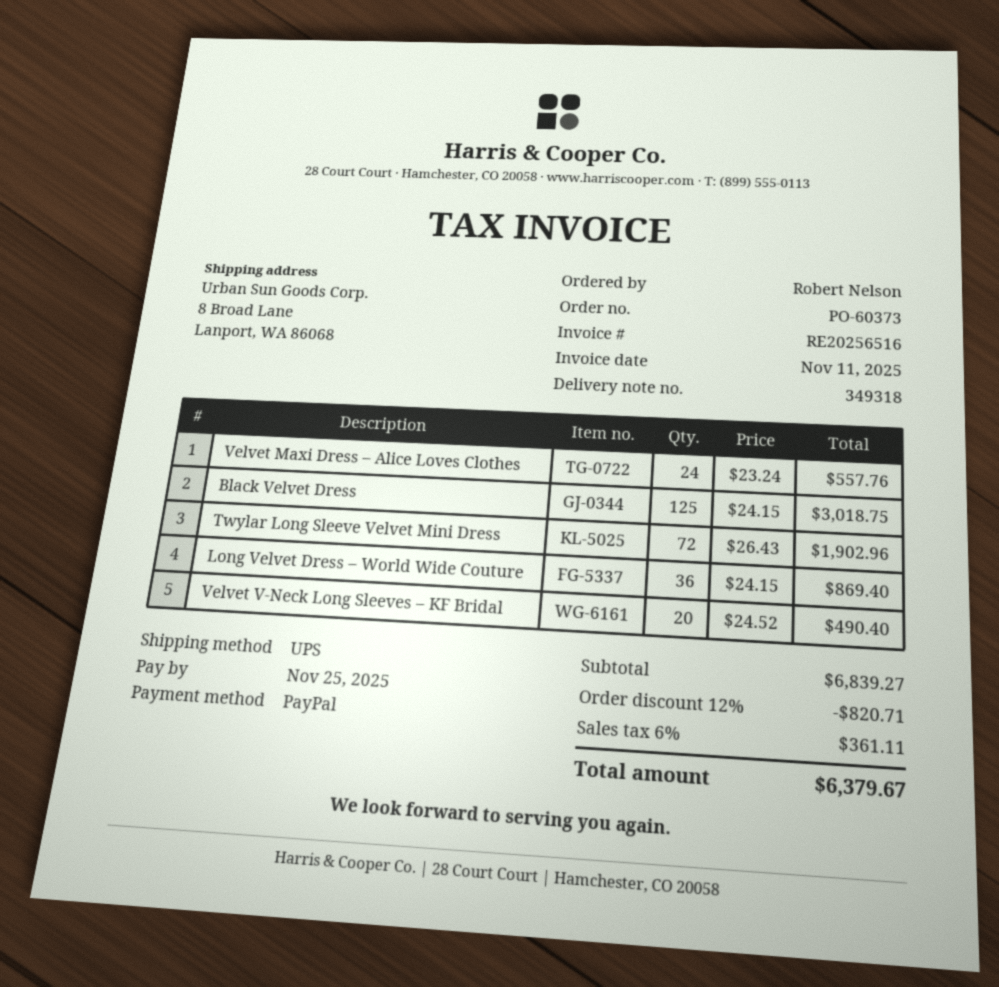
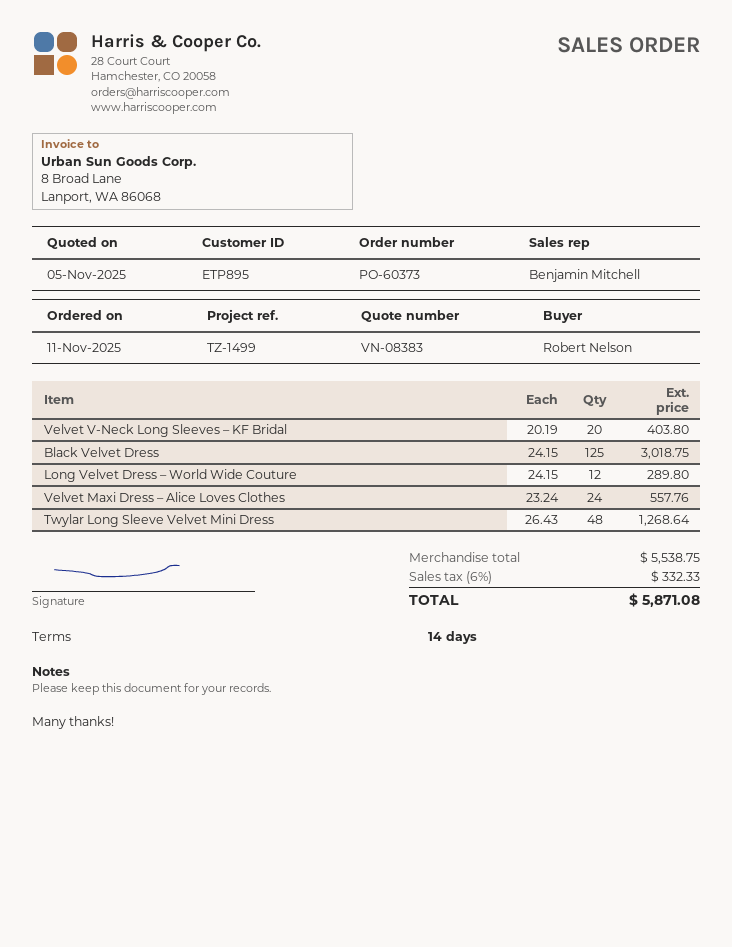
Twylar Long Sleeve Velvet Mini Dress: 72 x 26.43 = 1902.96 -> 48 x 26.43 = 1268.64
Long Velvet Dress – World Wide Couture: 36 x 24.15 = 869.40 -> 12 x 24.15 = 289.80
Velvet V-Neck Long Sleeves – KF Bridal: 20 x 24.52 = 490.40 -> 20 x 20.19 = 403.80
subtotal: 6839.27 -> 5538.75
discount: 12% = 820.71 -> none
tax: 6% = 361.11 -> 6% = 332.33
total: 6379.67 -> 5871.08

